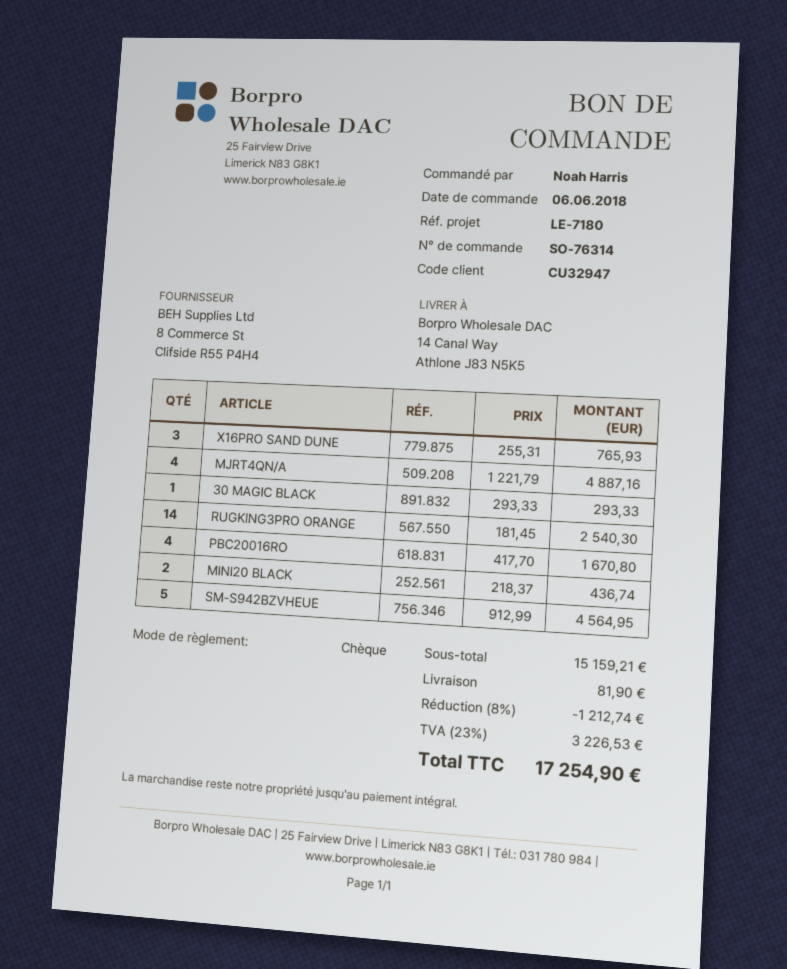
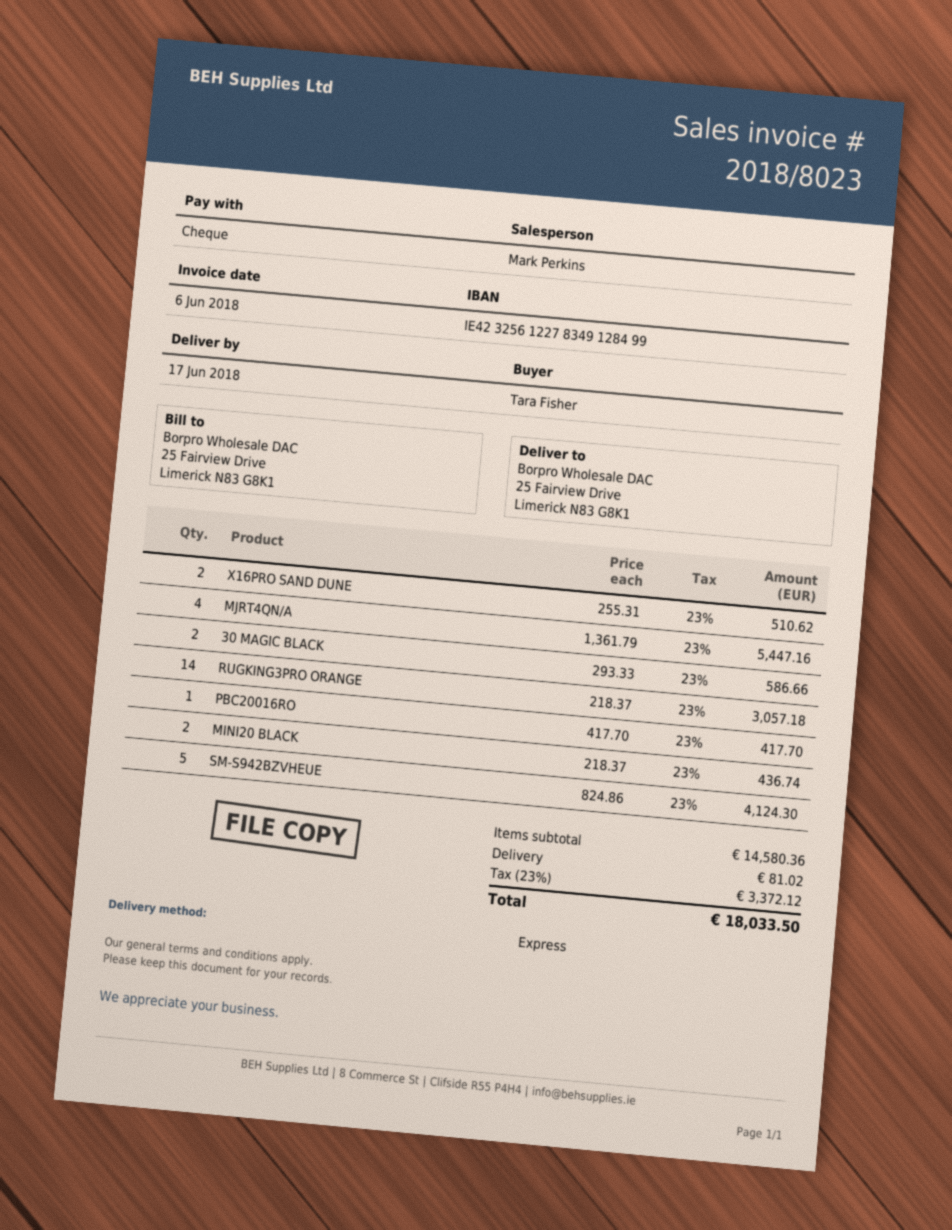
ordered by: Noah Harris -> Tara Fisher
ship to: 14 Canal Way, Athlone J83 N5K5 -> 25 Fairview Drive, Limerick N83 G8K1
X16PRO SAND DUNE: 3 x 255.31 = 765.93 -> 2 x 255.31 = 510.62
MJRT4QN/A: 4 x 1221.79 = 4887.16 -> 4 x 1361.79 = 5447.16
30 MAGIC BLACK: 1 x 293.33 = 293.33 -> 2 x 293.33 = 586.66
RUGKING3PRO ORANGE: 14 x 181.45 = 2540.30 -> 14 x 218.37 = 3057.18
PBC20016RO: 4 x 417.70 = 1670.80 -> 1 x 417.70 = 417.70
SM-S942BZVHEUE: 5 x 912.99 = 4564.95 -> 5 x 824.86 = 4124.30
subtotal: 15159.21 -> 14580.36
discount: 8% = 1212.74 -> none
shipping: 81.90 -> 81.02
tax: 23% = 3226.53 -> 23% = 3372.12
total: 17254.90 -> 18033.50

